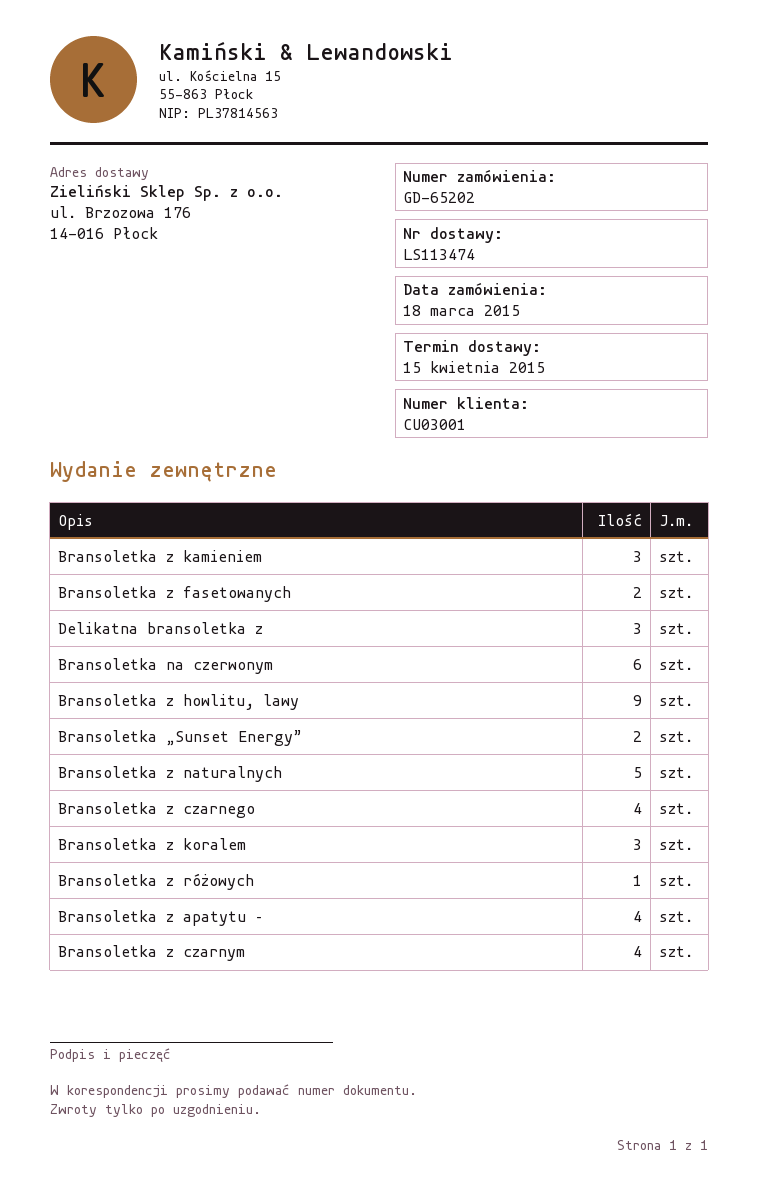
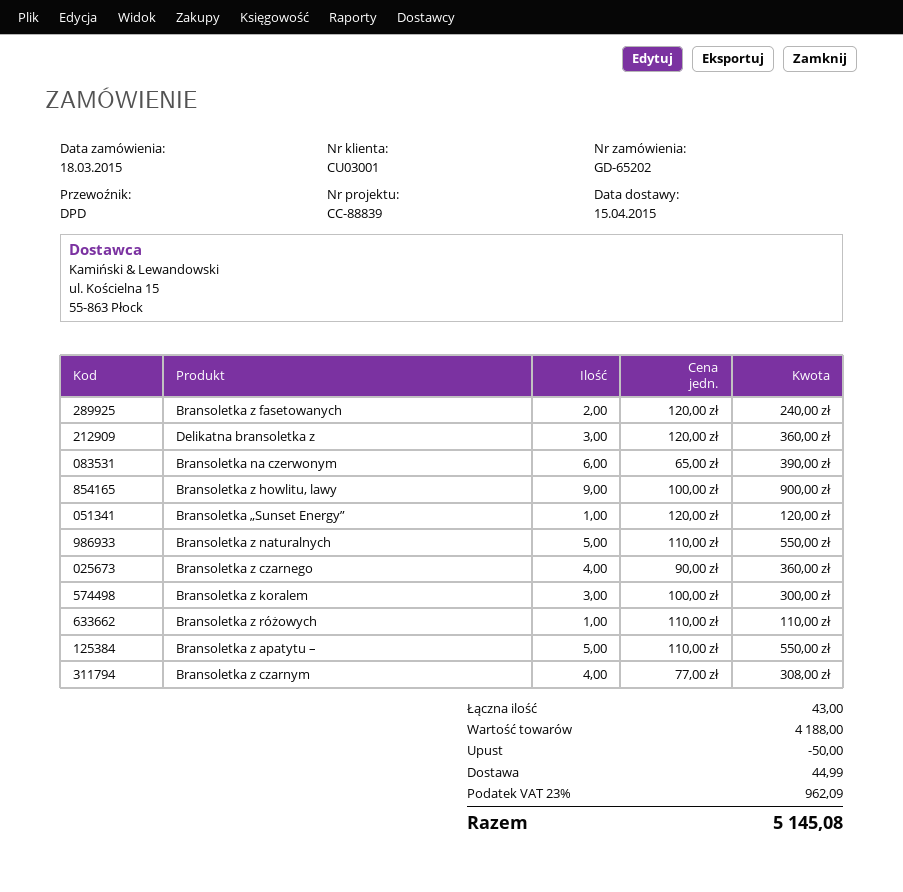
Bransoletka z kamieniem: 3 -> none
Bransoletka „Sunset Energy”: 2 -> 1
Bransoletka z apatytu –: 4 -> 5

